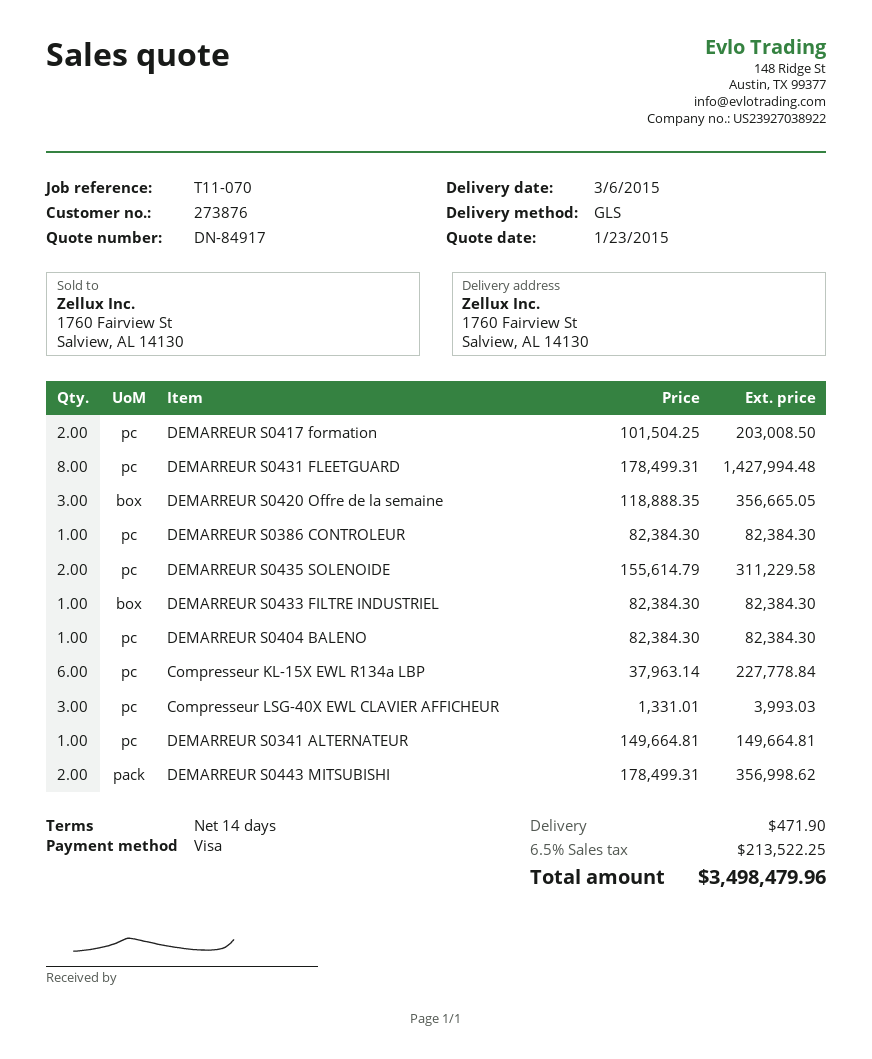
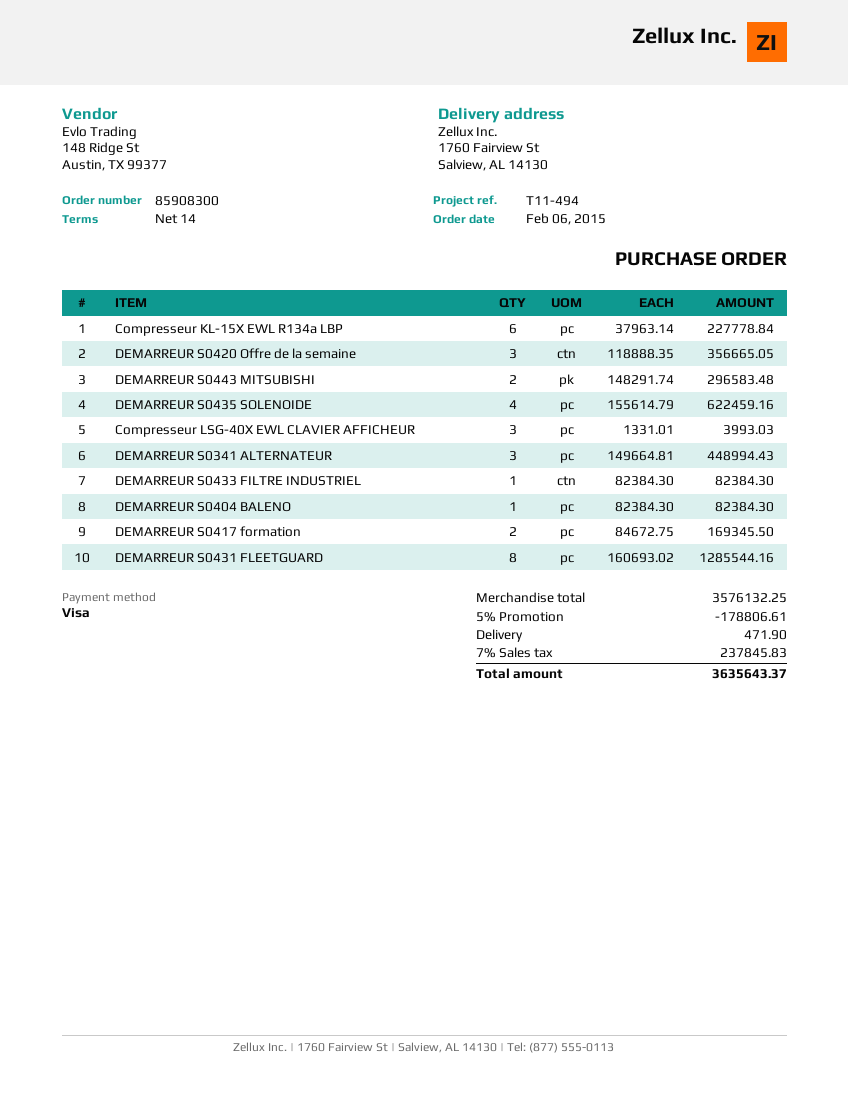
reference: T11-070 -> T11-494
DEMARREUR S0417 formation: 2 x 101504.25 = 203008.50 -> 2 x 84672.75 = 169345.50
DEMARREUR S0431 FLEETGUARD: 8 x 178499.31 = 1427994.48 -> 8 x 160693.02 = 1285544.16
DEMARREUR S0386 CONTROLEUR: 1 x 82384.30 = 82384.30 -> none
DEMARREUR S0435 SOLENOIDE: 2 x 155614.79 = 311229.58 -> 4 x 155614.79 = 622459.16
DEMARREUR S0341 ALTERNATEUR: 1 x 149664.81 = 149664.81 -> 3 x 149664.81 = 448994.43
DEMARREUR S0443 MITSUBISHI: 2 x 178499.31 = 356998.62 -> 2 x 148291.74 = 296583.48
discount: none -> 5% = 178806.61
tax: 6.5% = 213522.25 -> 7% = 237845.83
total: 3498479.96 -> 3635643.37

